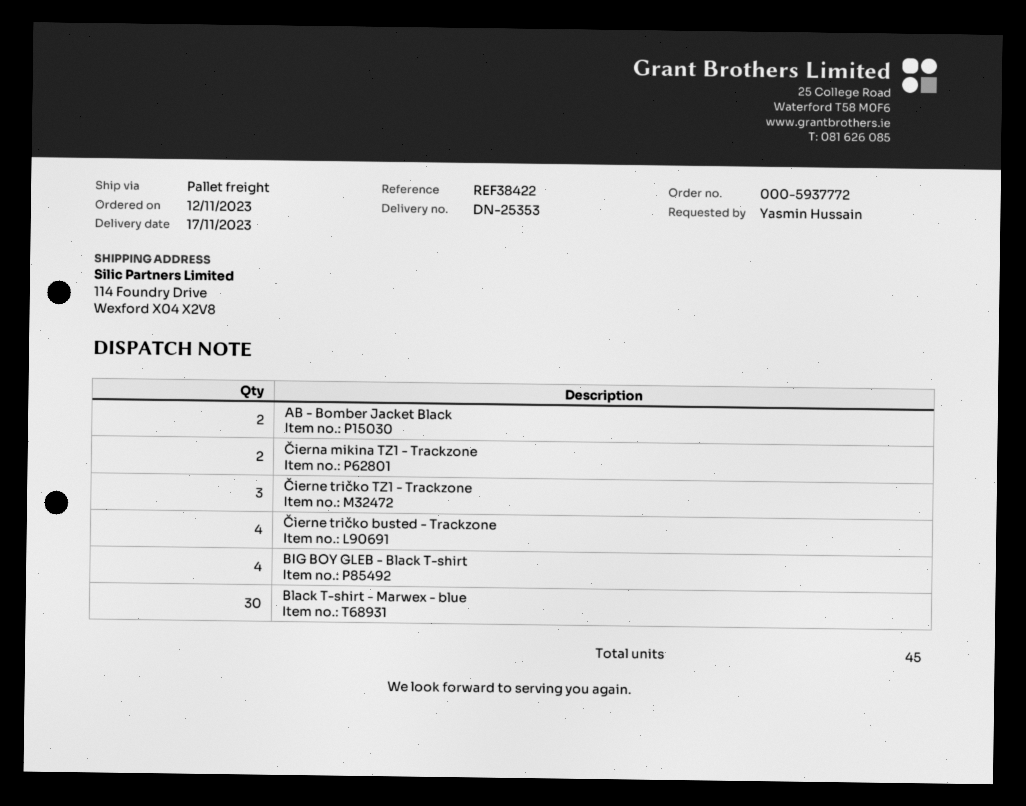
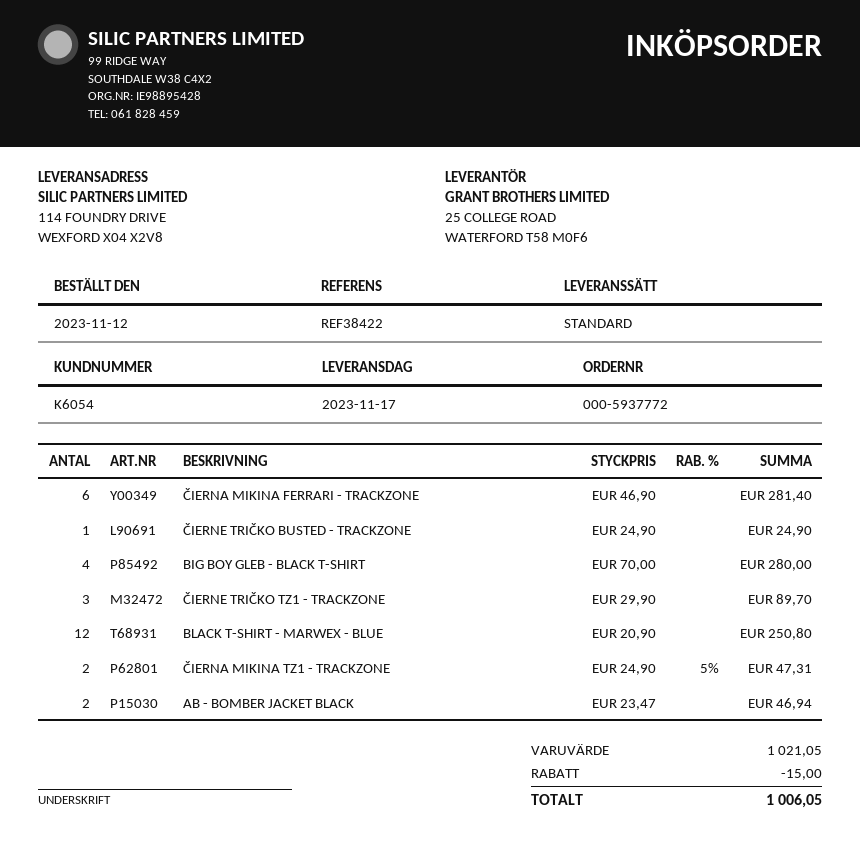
shipping method: pallet freight -> standard
Čierne tričko busted - Trackzone: 4 -> 1
Black T-shirt - Marwex - blue: 30 -> 12
ČIERNA MIKINA FERRARI - TRACKZONE: none -> 6

